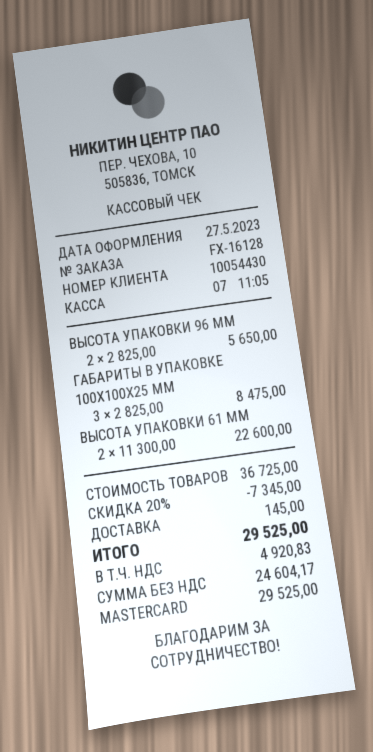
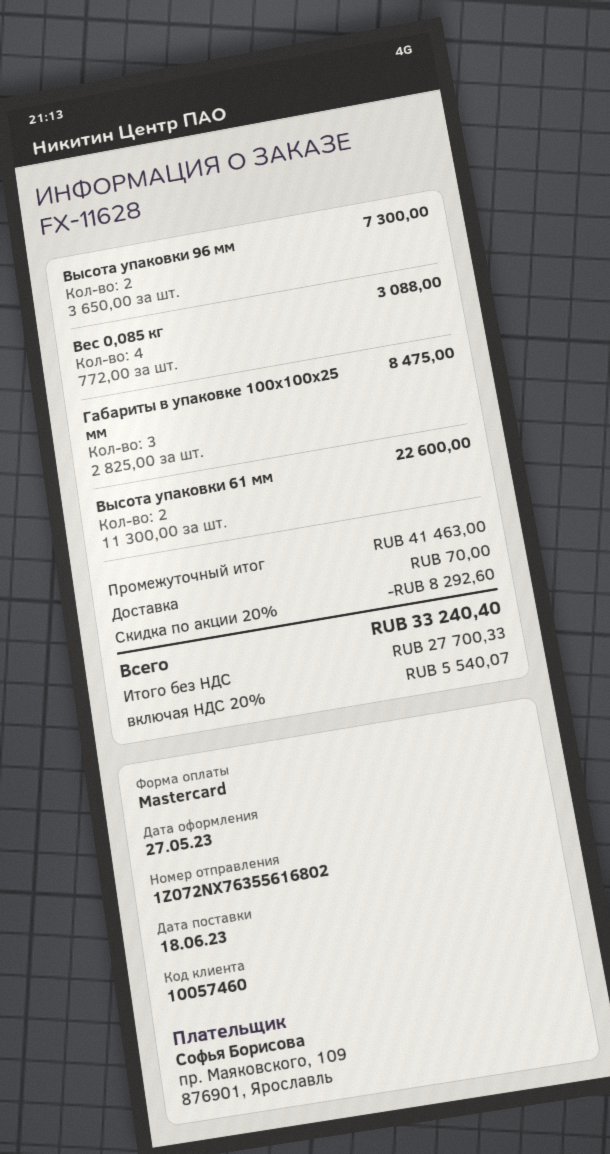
order number: FX-16128 -> FX-11628
customer number: 10054430 -> 10057460
ВЫСОТА УПАКОВКИ 96 ММ: 2 x 2825.00 = 5650.00 -> 2 x 3650.00 = 7300.00
Вес 0,085 кг: none -> 4 x 772.00 = 3088.00
subtotal: 36725.00 -> 41463.00
discount: 20% = 7345.00 -> 20% = 8292.60
shipping: 145.00 -> 70.00
net: 24604.17 -> 27700.33
tax: 4920.83 -> 5540.07
total: 29525.00 -> 33240.40

